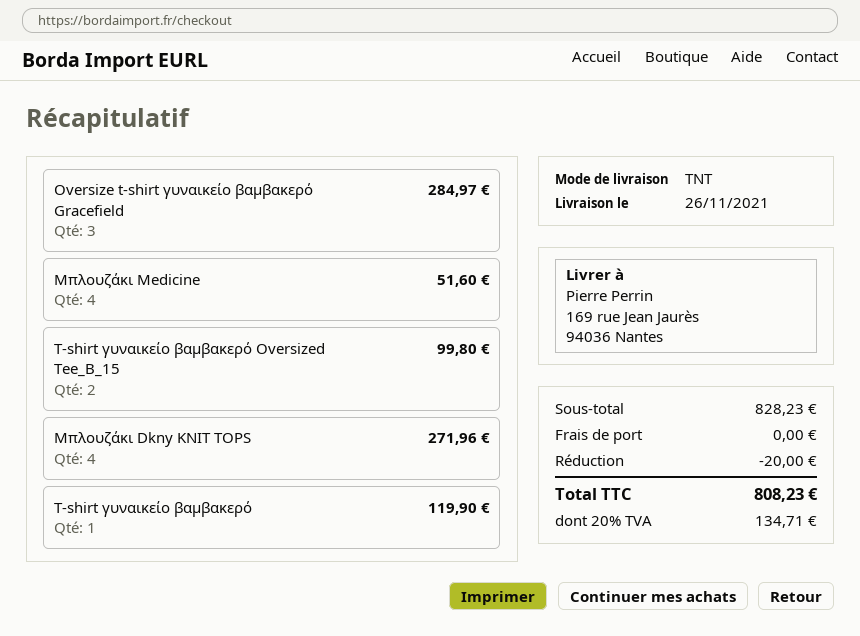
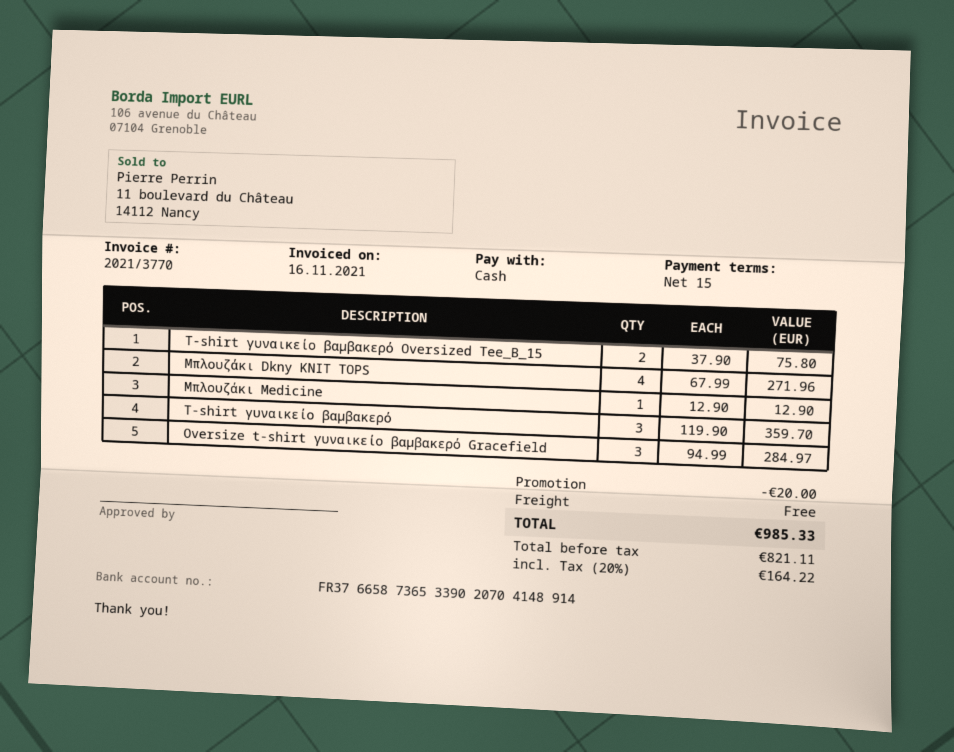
Μπλουζάκι Medicine: 4 for 51.60 -> 1 for 12.90
T-shirt γυναικείο βαμβακερό Oversized Tee_B_15: 2 for 99.80 -> 2 for 75.80
T-shirt γυναικείο βαμβακερό: 1 for 119.90 -> 3 for 359.70
tax: 20% = 134.71 -> 20% = 164.22
total: 808.23 -> 985.33

